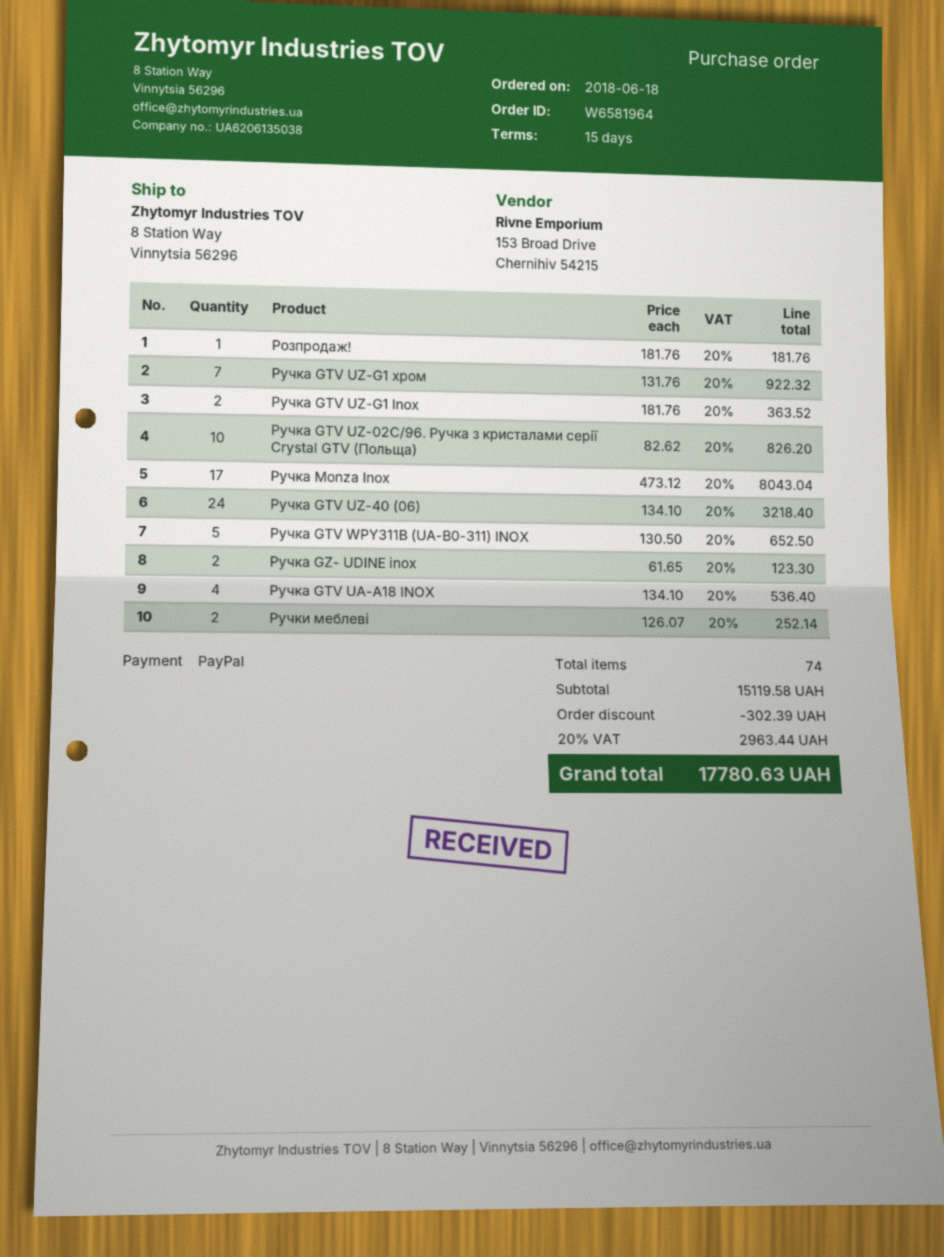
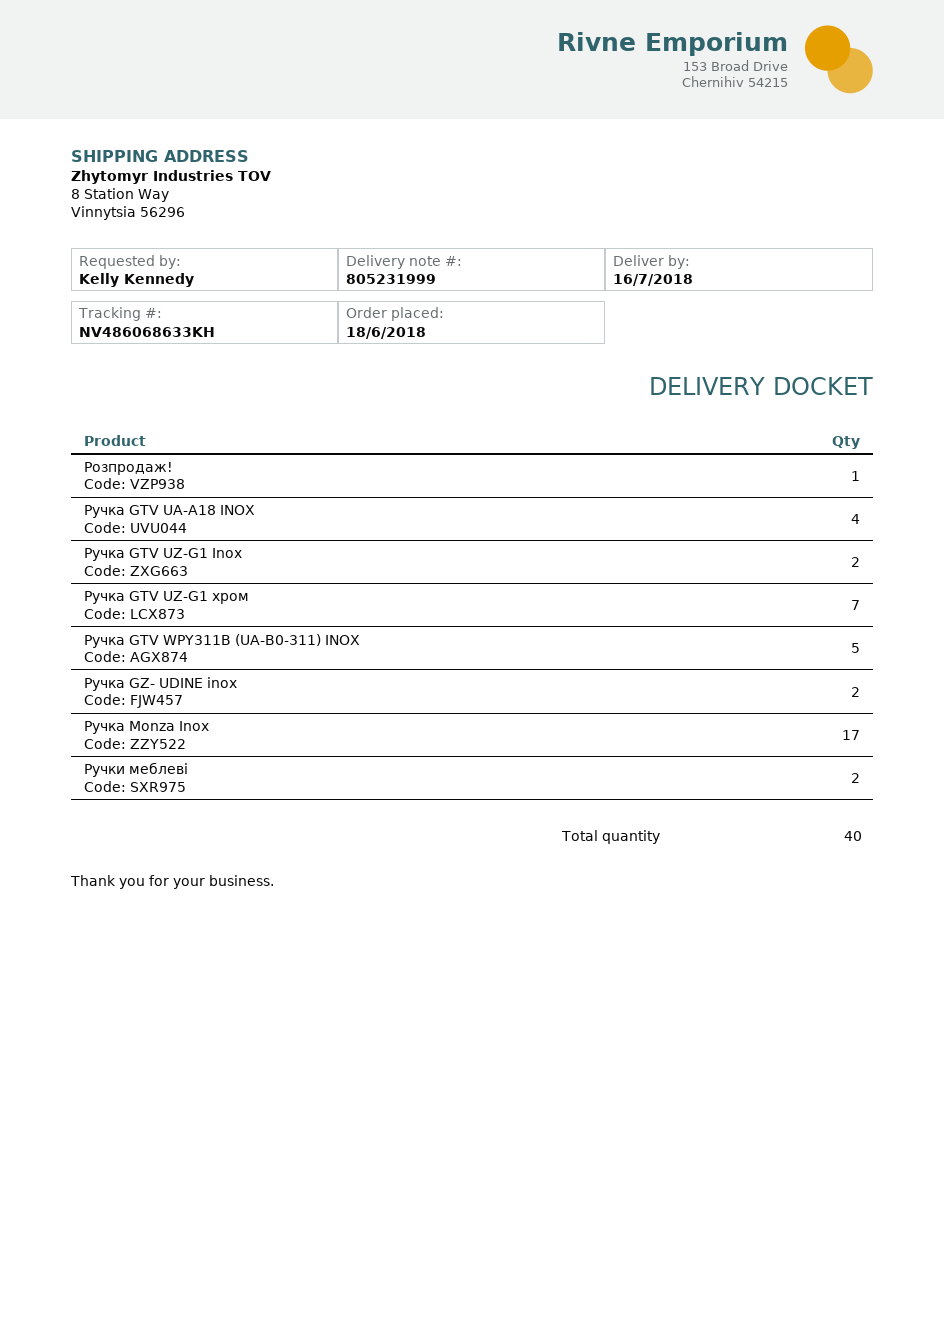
Ручка GTV UZ-02C/96. Ручка з кристалами серії Crystal GTV (Польща): 10 -> none
Ручка GTV UZ-40 (06): 24 -> none
total quantity: 74 -> 40

